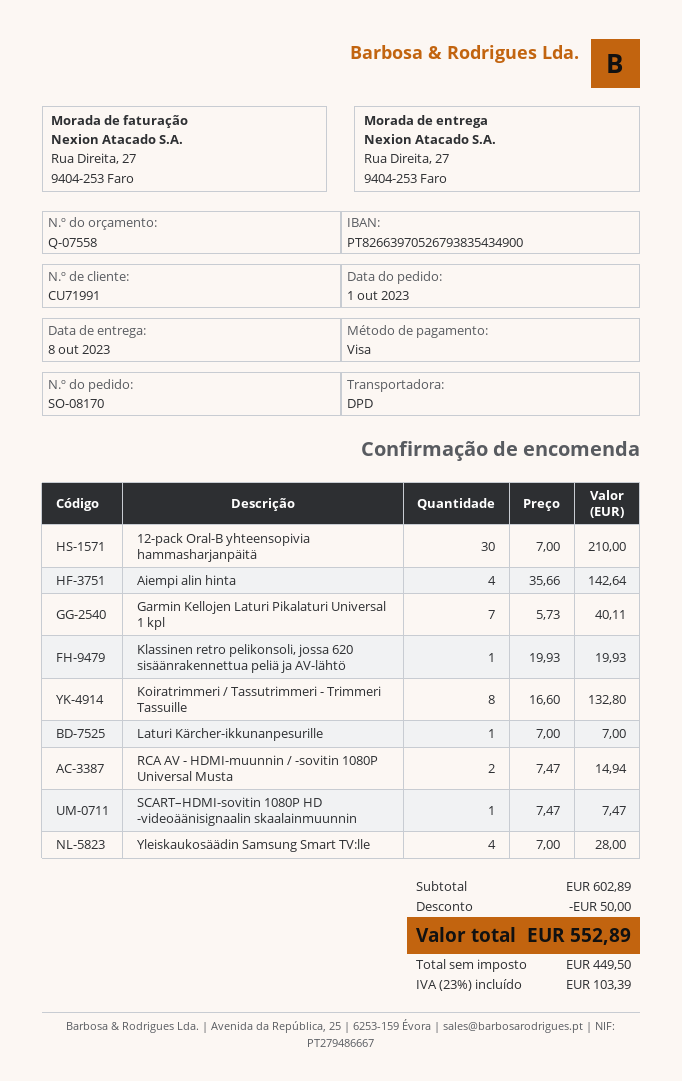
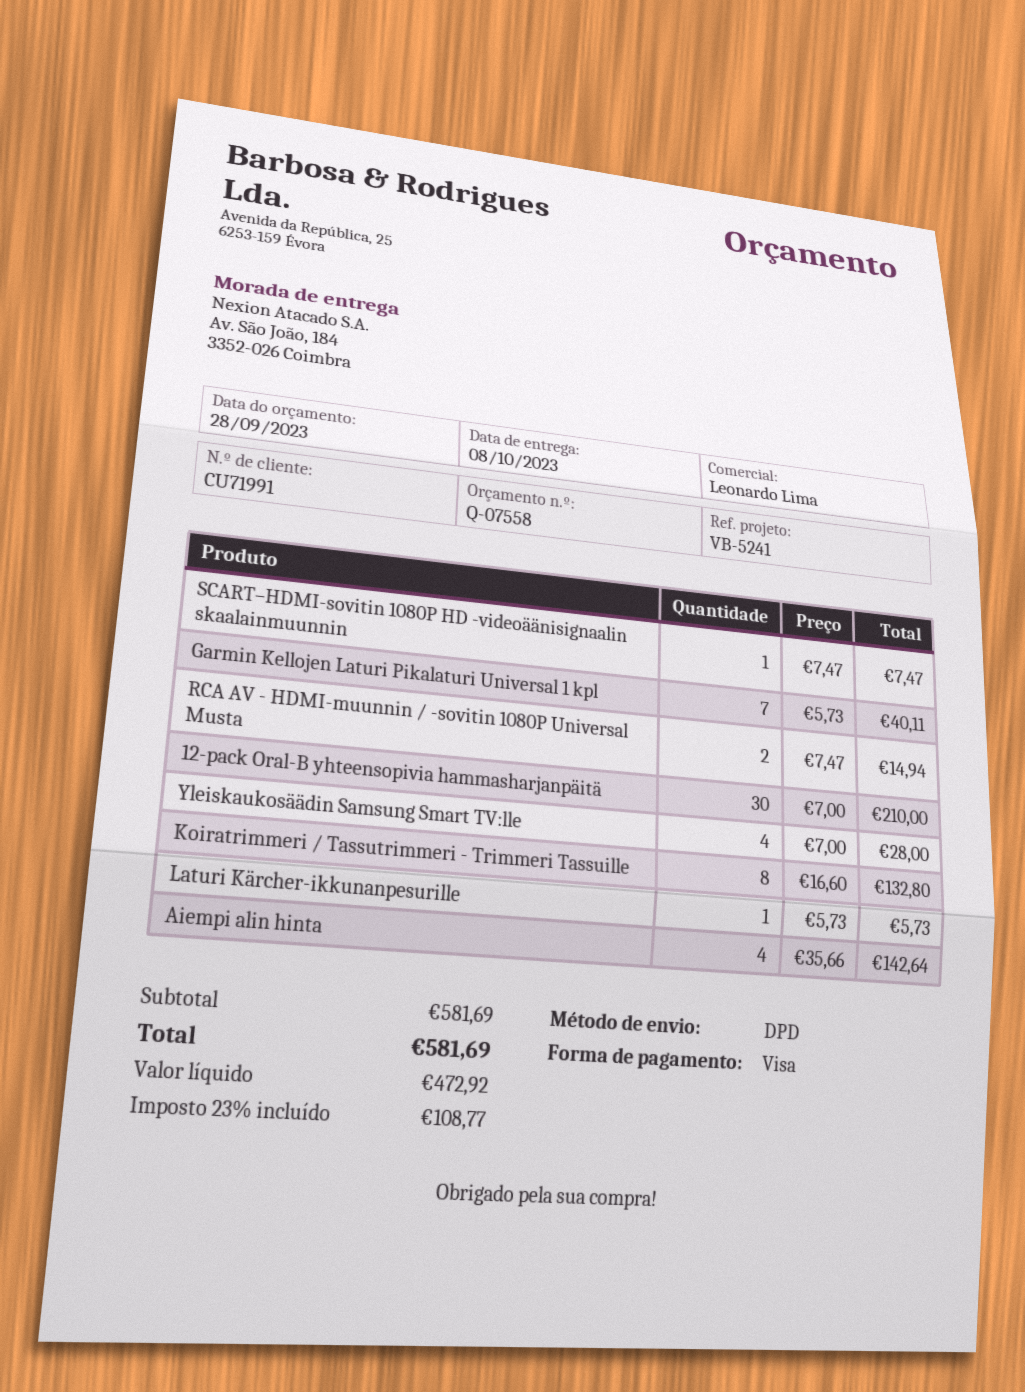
ship to: Rua Direita, 27, 9404-253 Faro -> Av. São João, 184, 3352-026 Coimbra
Klassinen retro pelikonsoli, jossa 620 sisäänrakennettua peliä ja AV-lähtö: 1 x 19.93 = 19.93 -> none
Laturi Kärcher-ikkunanpesurille: 1 x 7.00 = 7.00 -> 1 x 5.73 = 5.73
subtotal: 602.89 -> 581.69
discount: 50.00 -> none
net: 449.50 -> 472.92
tax: 23% = 103.39 -> 23% = 108.77
total: 552.89 -> 581.69

